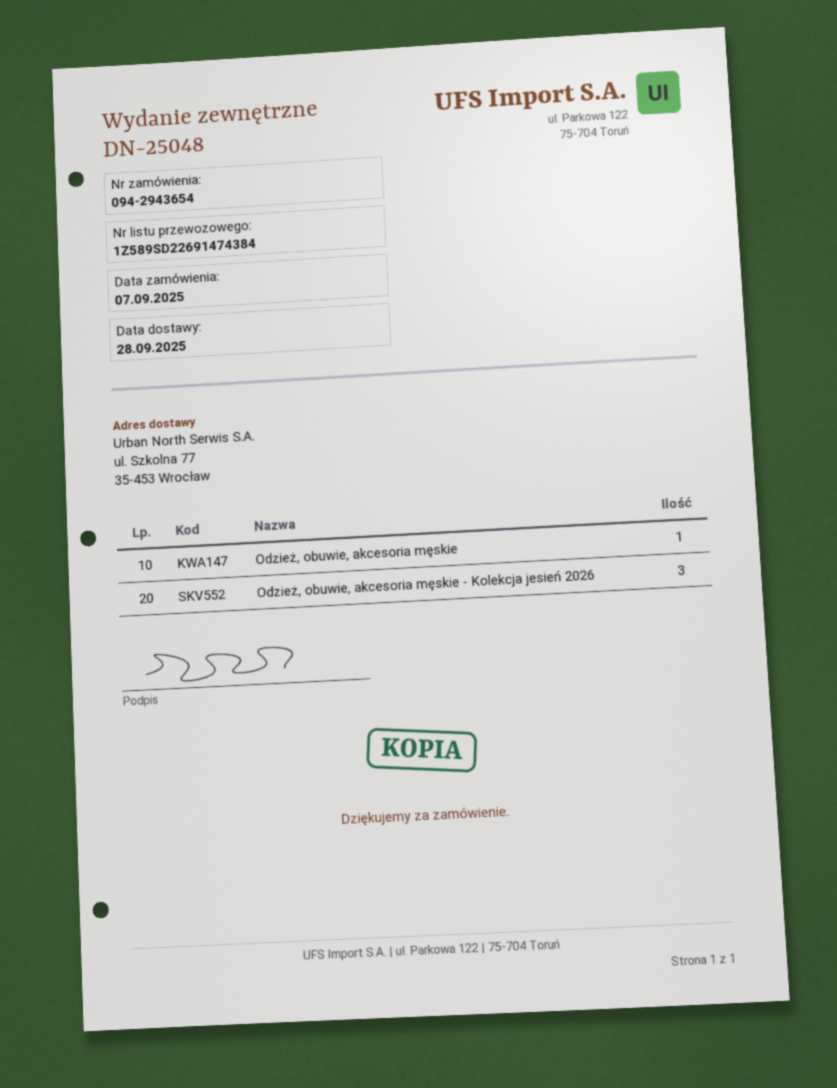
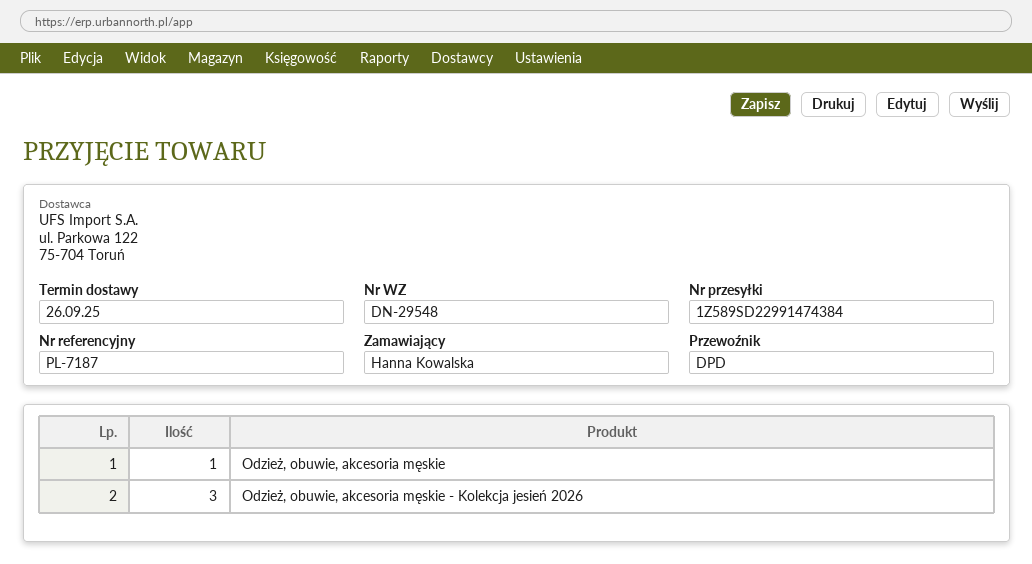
delivery note number: DN-25048 -> DN-29548
delivery date: 2025-09-28 -> 2025-09-26
tracking number: 1Z589SD22691474384 -> 1Z589SD22991474384

